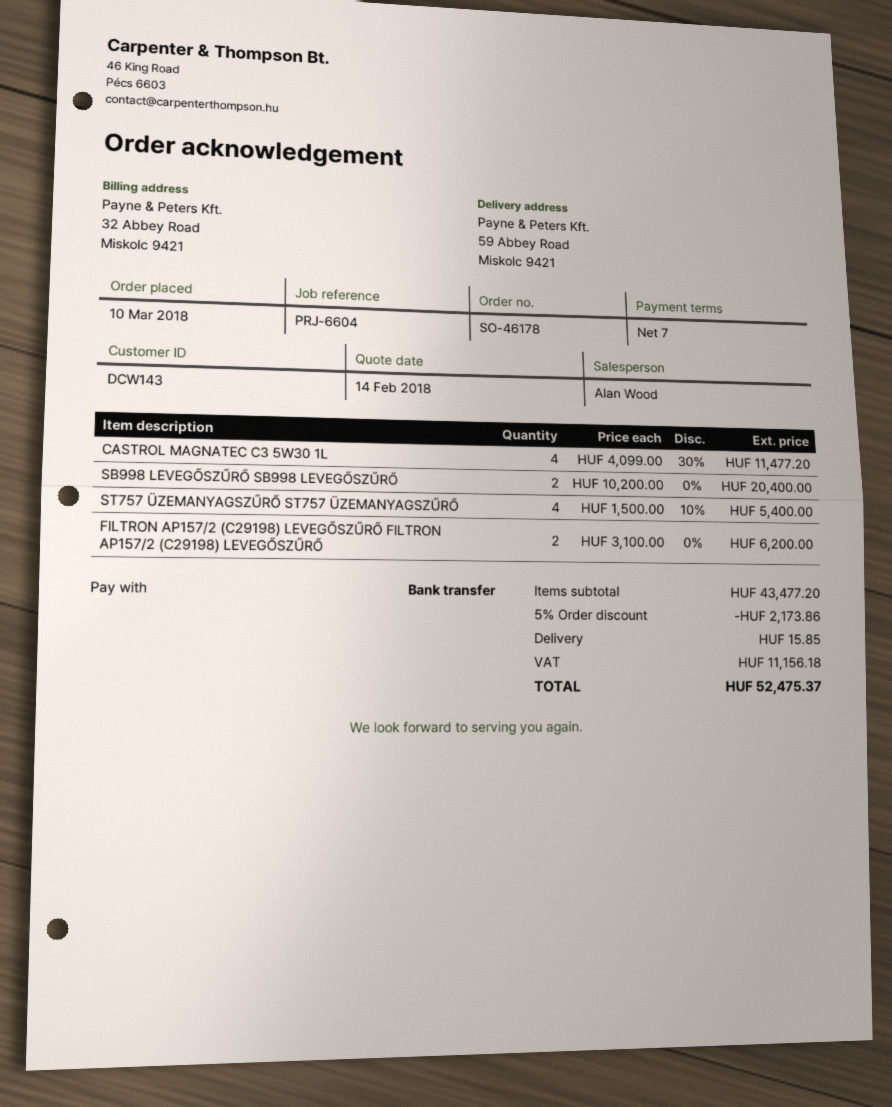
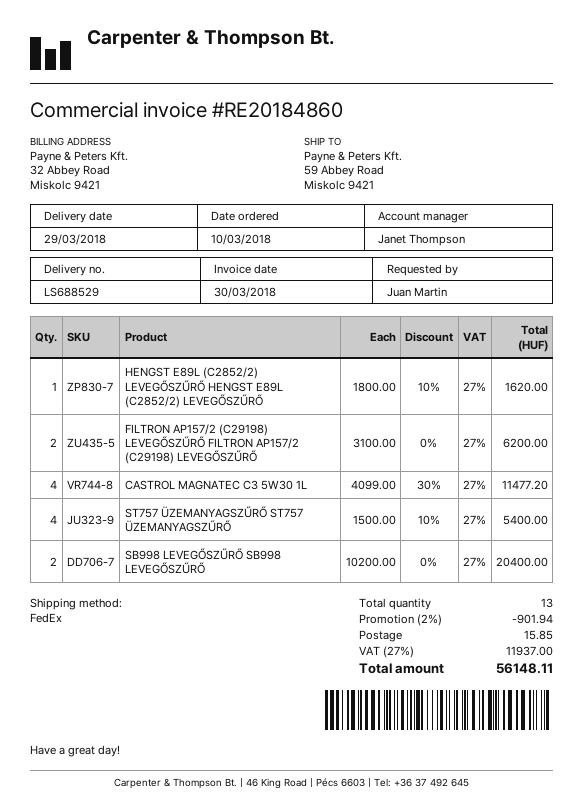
sales rep: Alan Wood -> Janet Thompson
HENGST E89L (C2852/2) LEVEGŐSZŰRŐ HENGST E89L (C2852/2) LEVEGŐSZŰRŐ: none -> 1 x 1800.00 - 10% = 1620.00
discount: 5% = 2173.86 -> 2% = 901.94
tax: 11156.18 -> 11937.00
total: 52475.37 -> 56148.11

